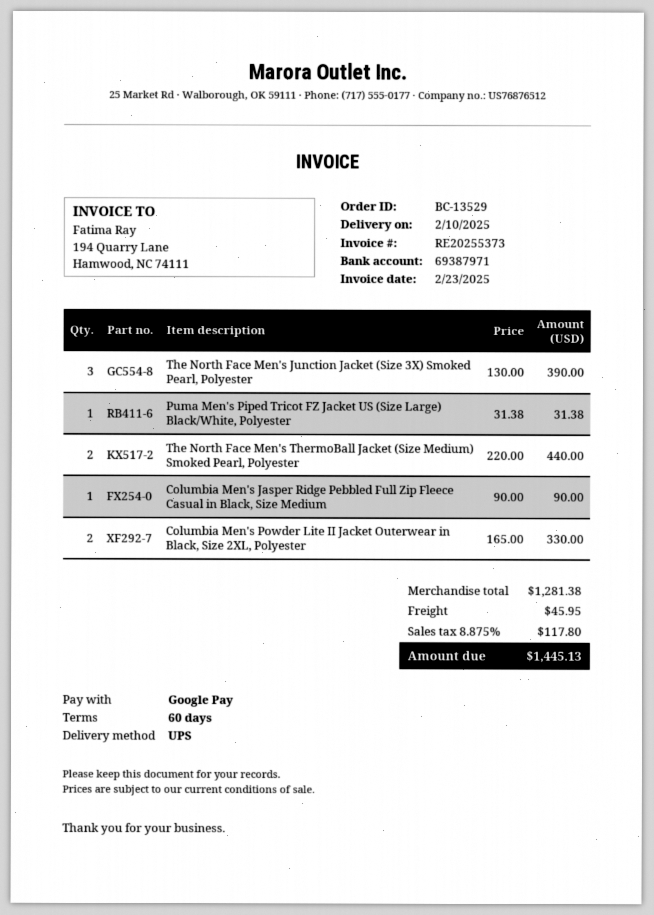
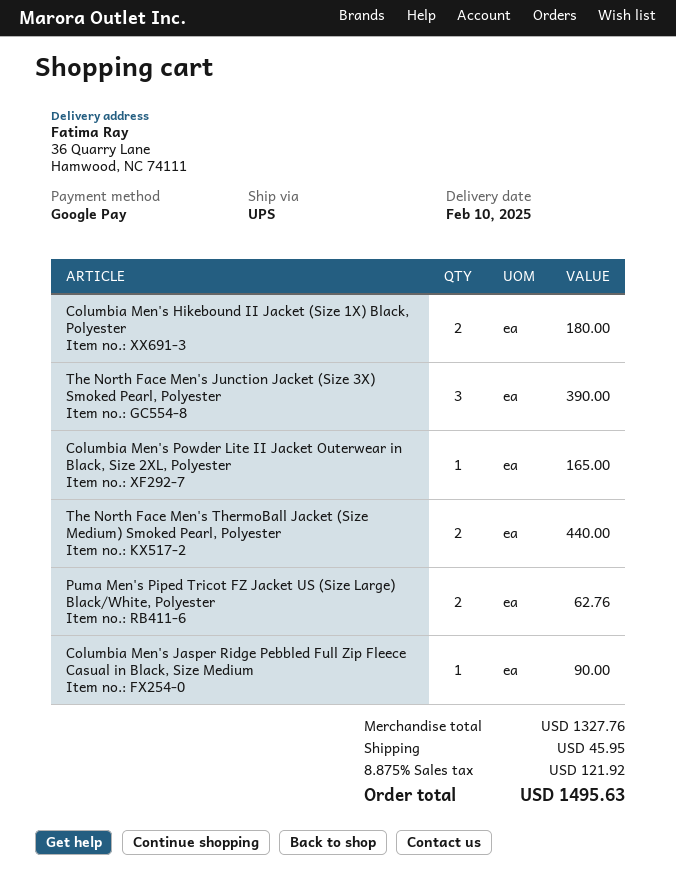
Puma Men's Piped Tricot FZ Jacket US (Size Large) Black/White, Polyester: 1 for 31.38 -> 2 for 62.76
Columbia Men's Powder Lite II Jacket Outerwear in Black, Size 2XL, Polyester: 2 for 330.00 -> 1 for 165.00
Columbia Men's Hikebound II Jacket (Size 1X) Black, Polyester: none -> 2 for 180.00
subtotal: 1281.38 -> 1327.76
tax: 8.875% = 117.80 -> 8.875% = 121.92
total: 1445.13 -> 1495.63

